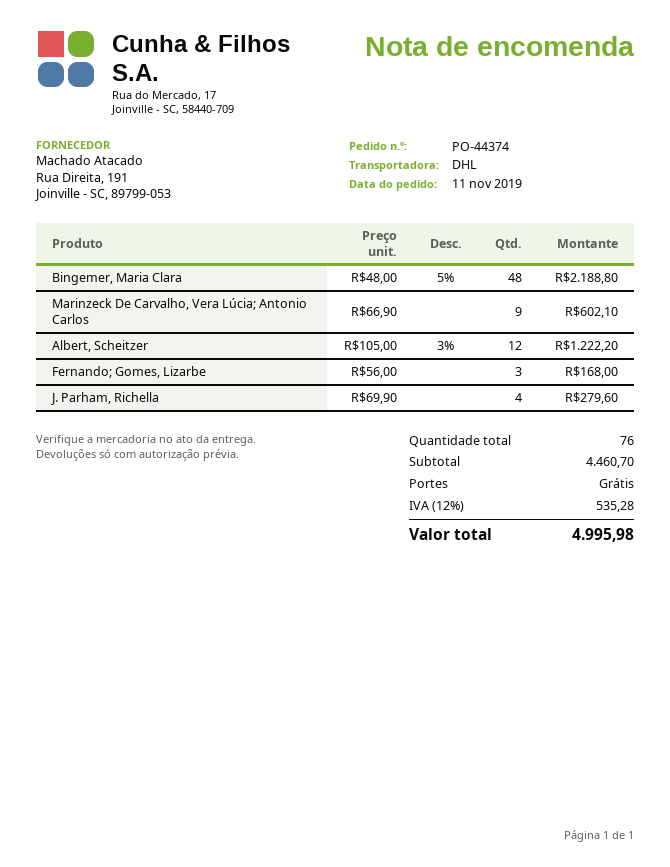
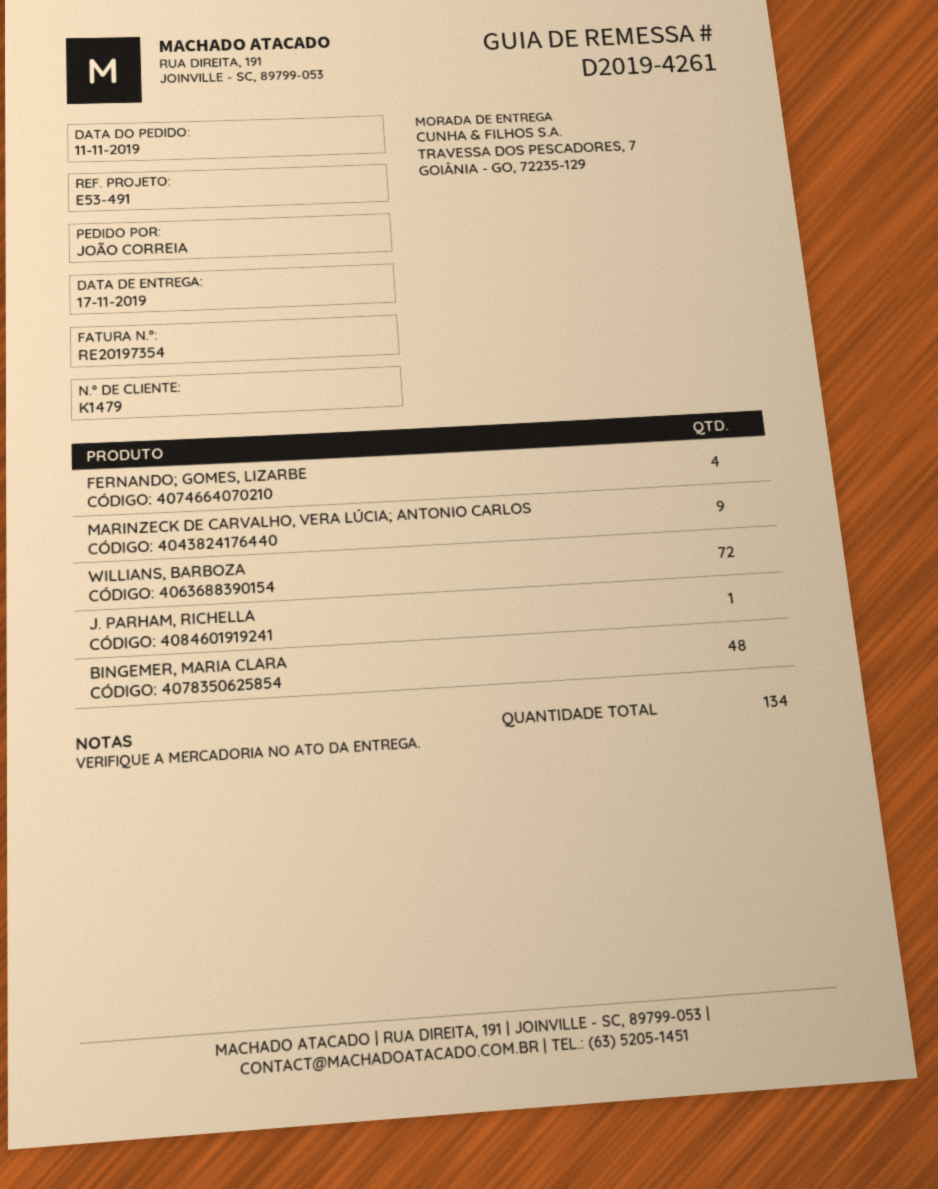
Albert, Scheitzer: 12 -> none
Fernando; Gomes, Lizarbe: 3 -> 4
J. Parham, Richella: 4 -> 1
WILLIANS, BARBOZA: none -> 72
total quantity: 76 -> 134

